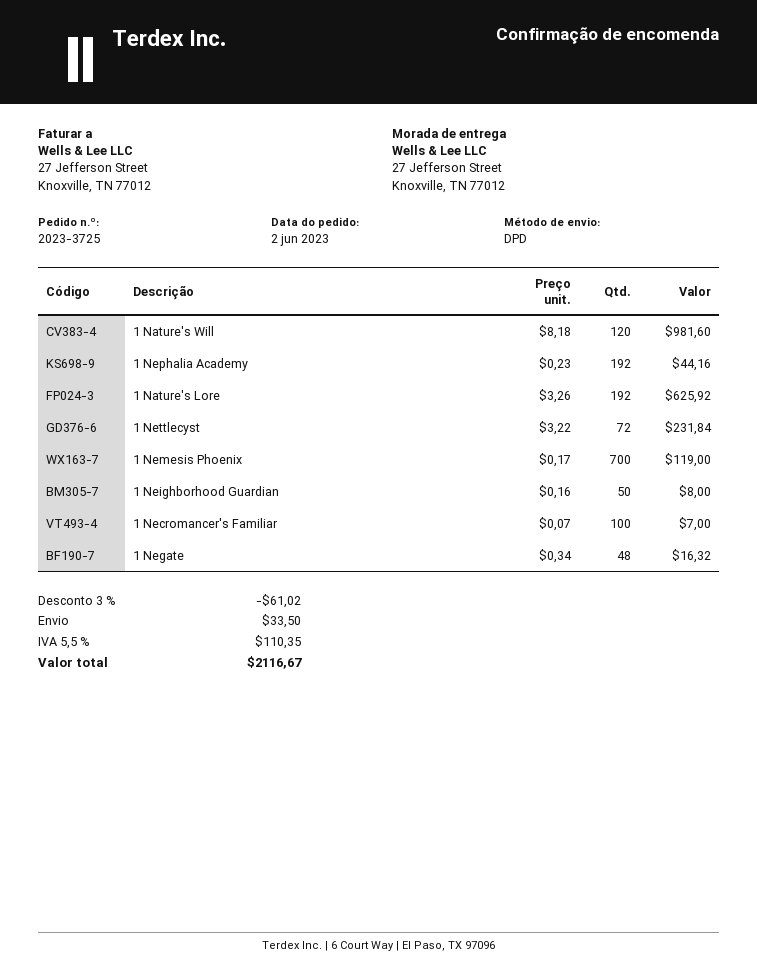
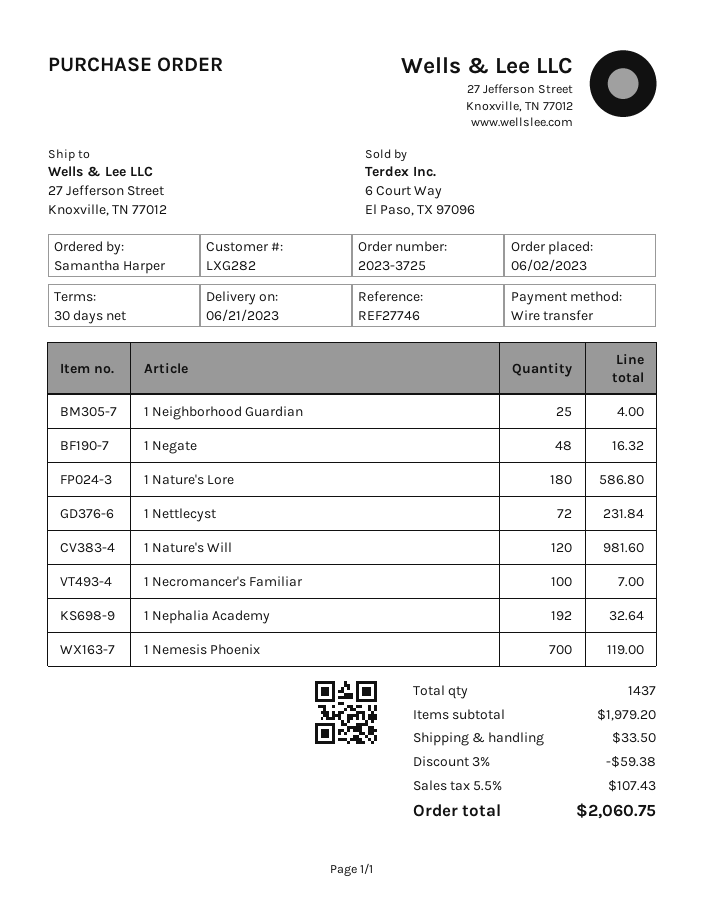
1 Nephalia Academy: 192 for 44.16 -> 192 for 32.64
1 Nature's Lore: 192 for 625.92 -> 180 for 586.80
1 Neighborhood Guardian: 50 for 8.00 -> 25 for 4.00
discount: 3% = 61.02 -> 3% = 59.38
tax: 5.5% = 110.35 -> 5.5% = 107.43
total: 2116.67 -> 2060.75

